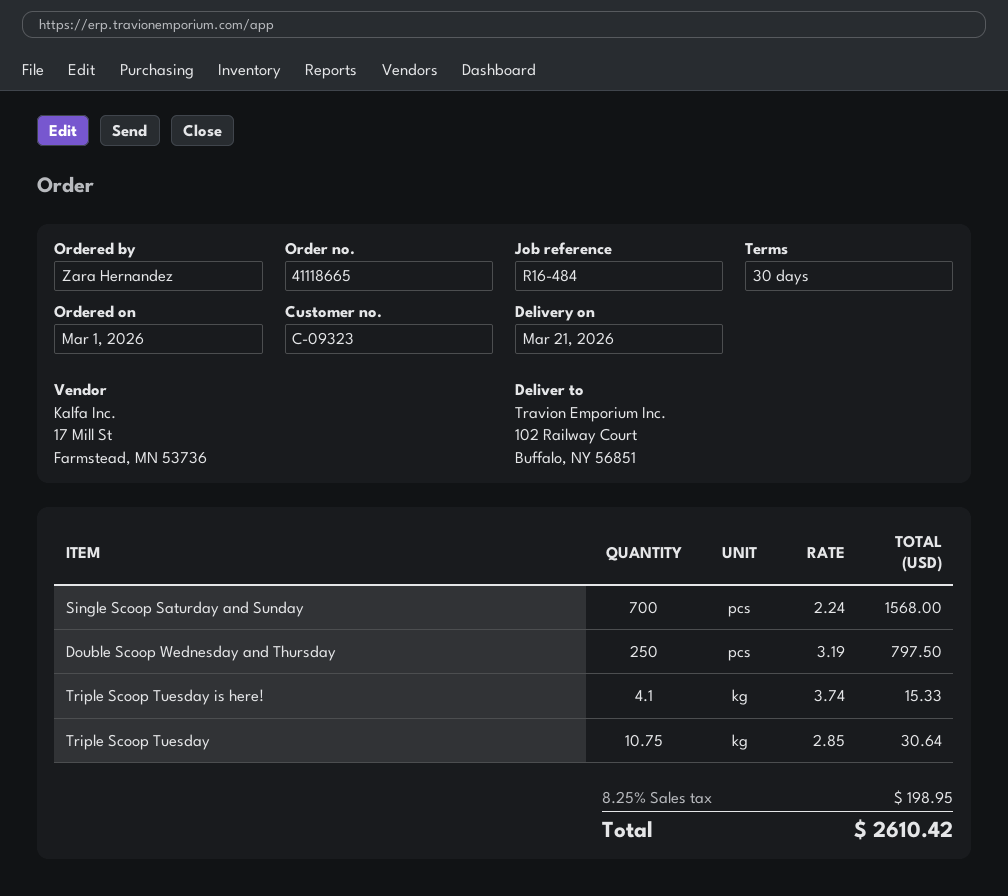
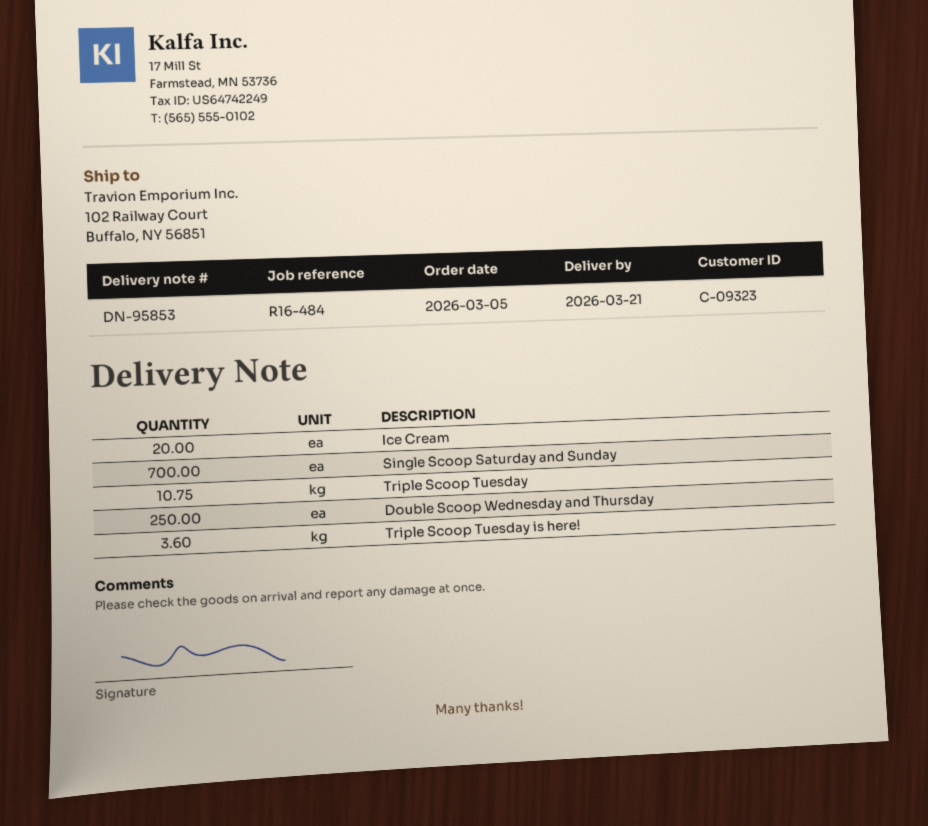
order date: 2026-03-01 -> 2026-03-05
Triple Scoop Tuesday is here!: 4.1 -> 3.6
Ice Cream: none -> 20

